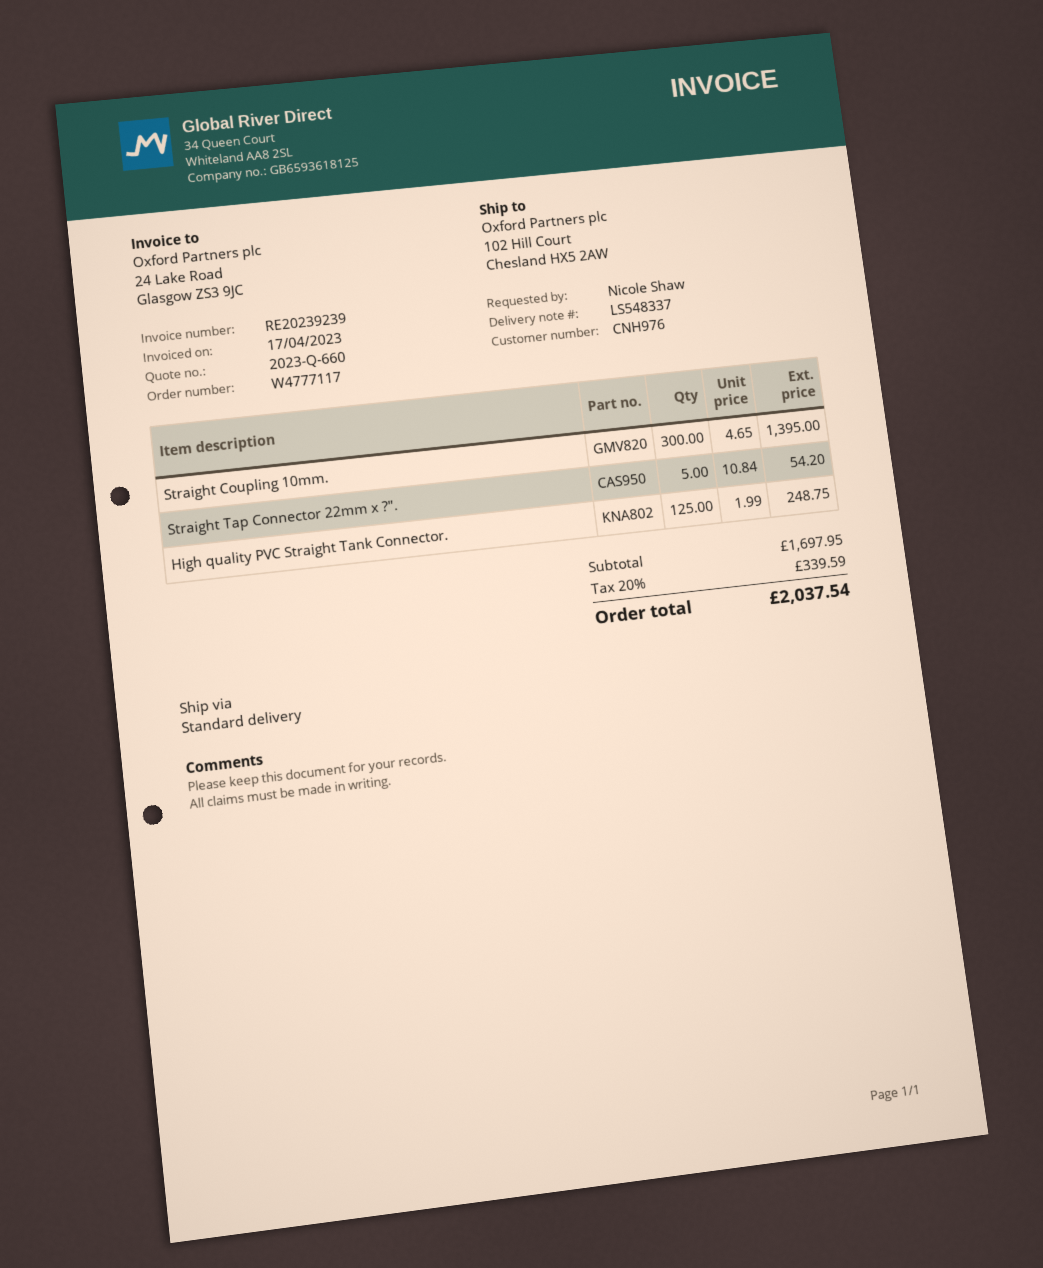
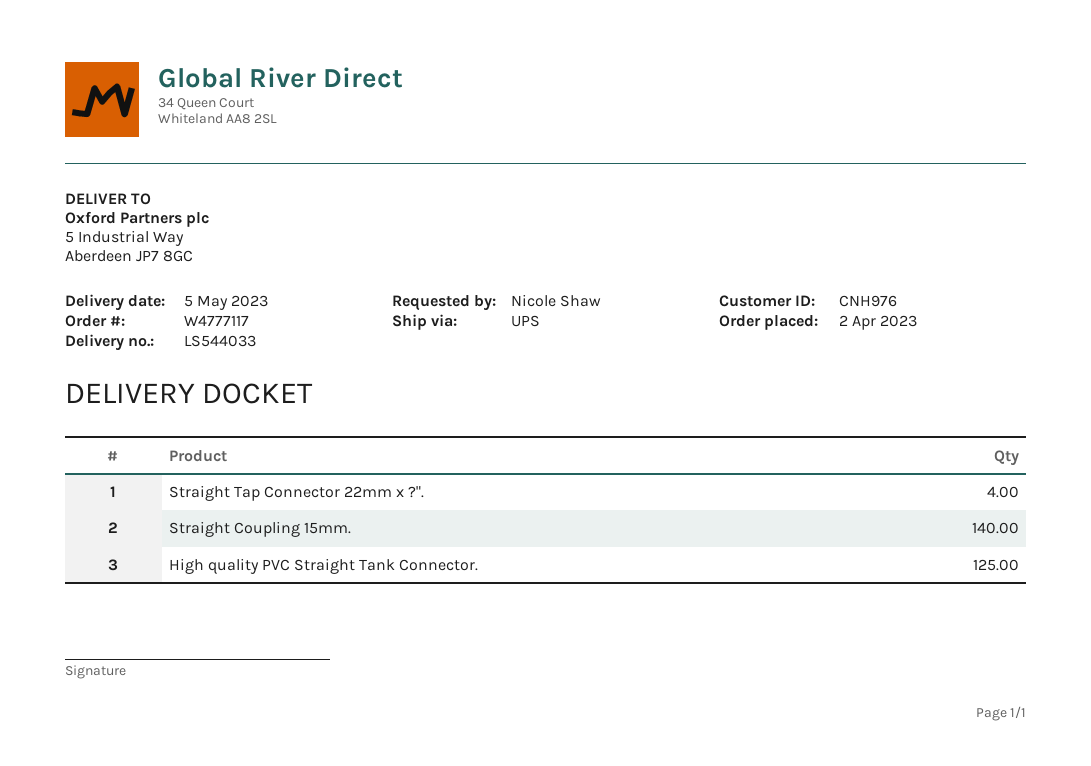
delivery note number: LS548337 -> LS544033
shipping method: standard -> UPS
ship to: 102 Hill Court, Chesland HX5 2AW -> 5 Industrial Way, Aberdeen JP7 8GC
Straight Coupling 10mm.: 300 -> none
Straight Tap Connector 22mm x ?".: 5 -> 4
Straight Coupling 15mm.: none -> 140

